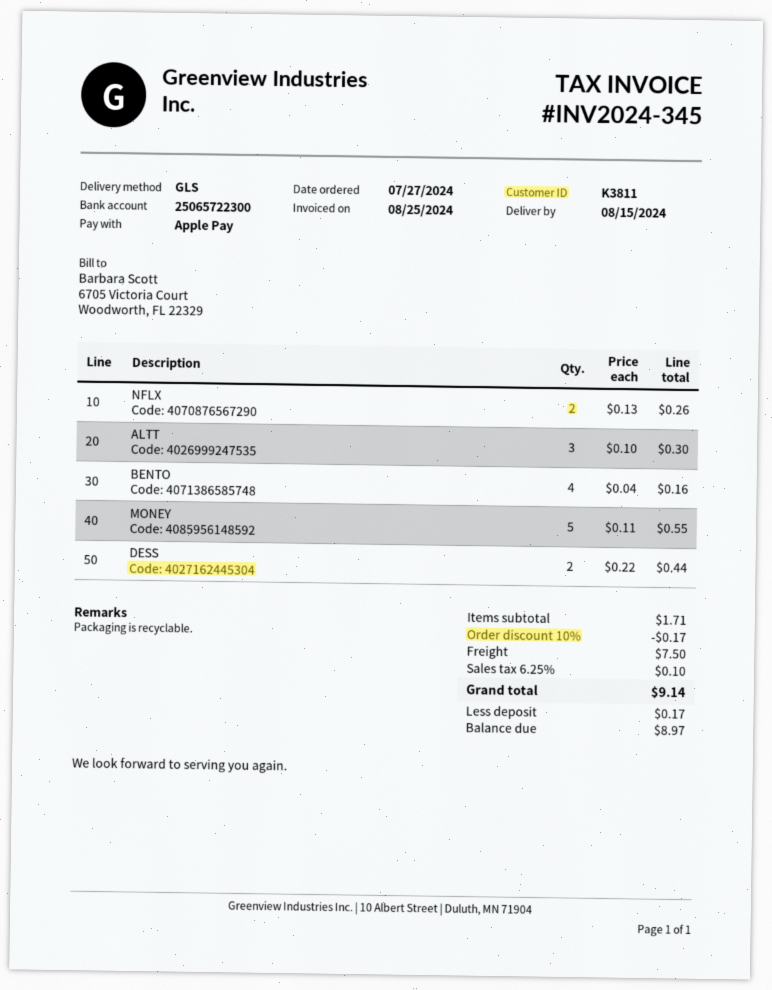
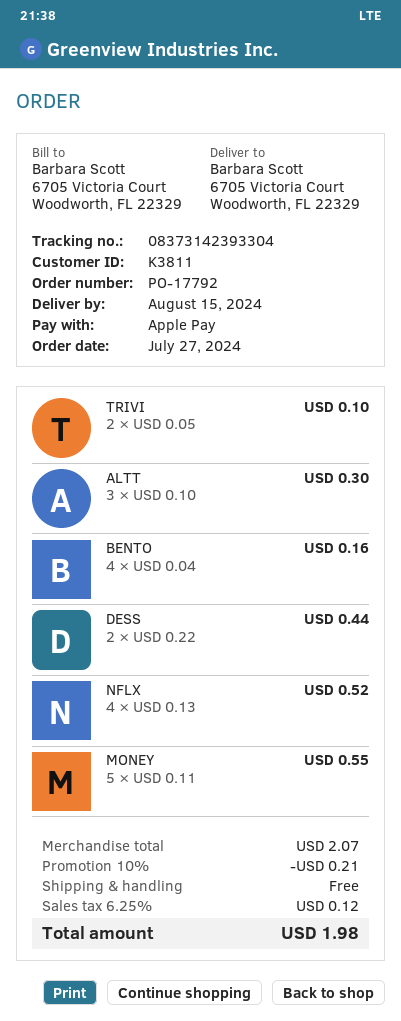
NFLX: 2 x 0.13 = 0.26 -> 4 x 0.13 = 0.52
TRIVI: none -> 2 x 0.05 = 0.10
subtotal: 1.71 -> 2.07
discount: 10% = 0.17 -> 10% = 0.21
shipping: 7.50 -> 0.00
tax: 6.25% = 0.10 -> 6.25% = 0.12
total: 9.14 -> 1.98

